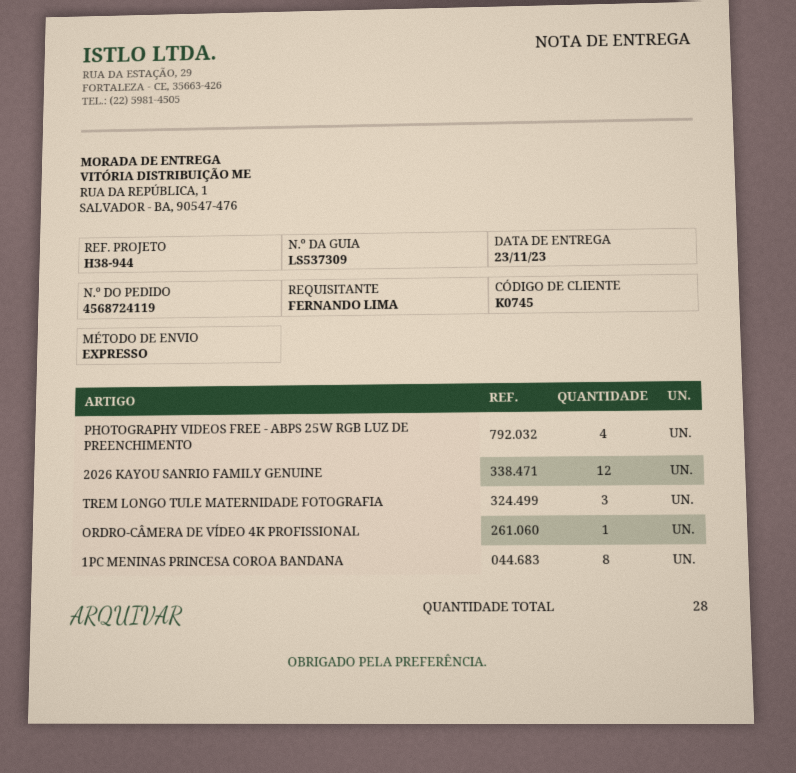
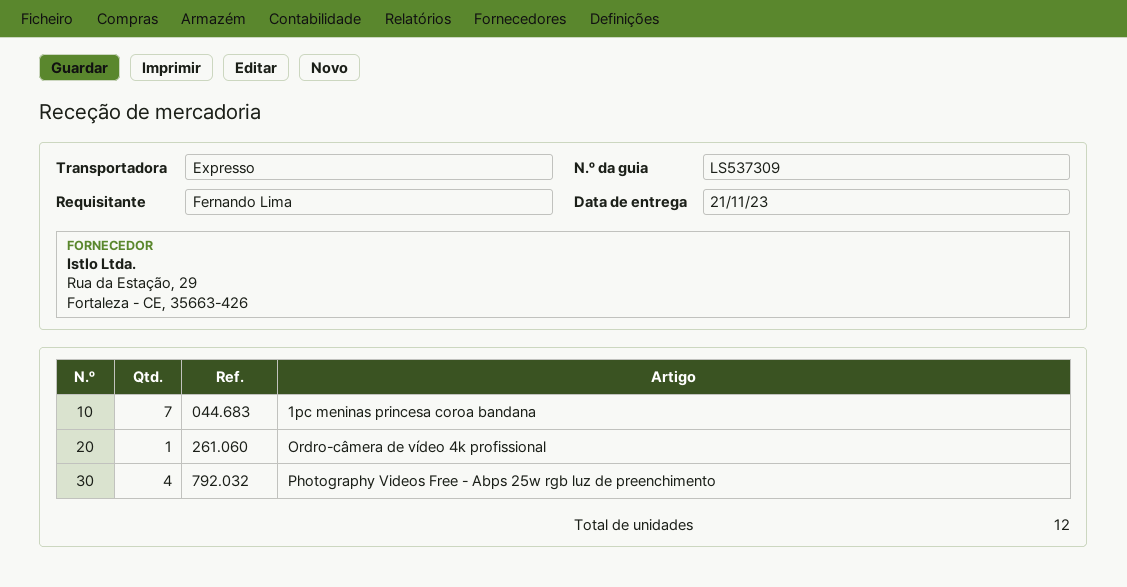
delivery date: 2023-11-23 -> 2023-11-21
2026 KAYOU SANRIO FAMILY GENUINE: 12 -> none
TREM LONGO TULE MATERNIDADE FOTOGRAFIA: 3 -> none
1PC MENINAS PRINCESA COROA BANDANA: 8 -> 7
total quantity: 28 -> 12

